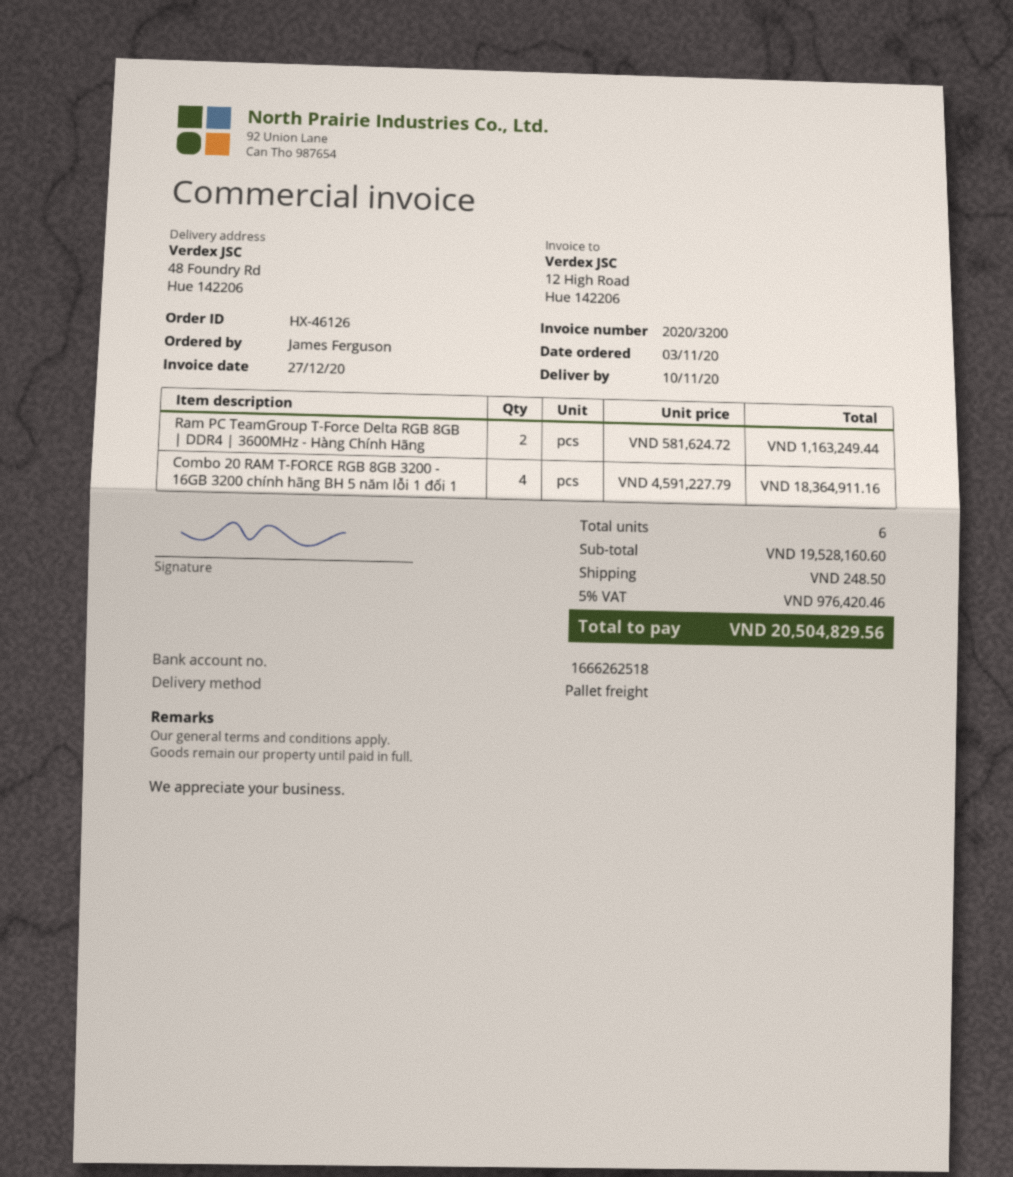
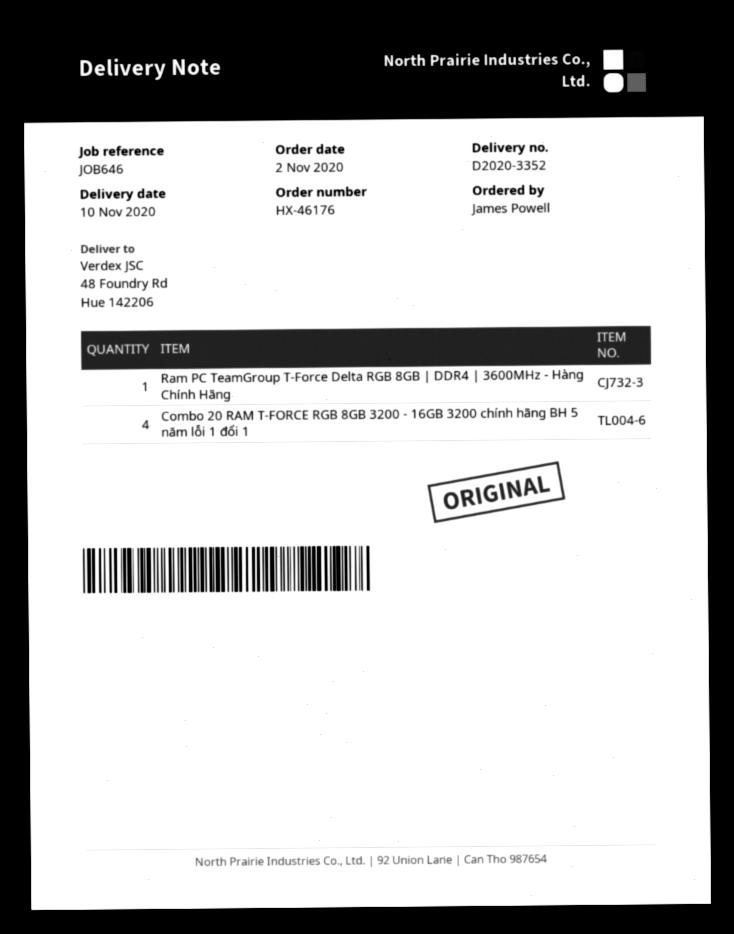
order number: HX-46126 -> HX-46176
order date: 2020-11-03 -> 2020-11-02
ordered by: James Ferguson -> James Powell
Ram PC TeamGroup T-Force Delta RGB 8GB | DDR4 | 3600MHz - Hàng Chính Hãng: 2 -> 1

